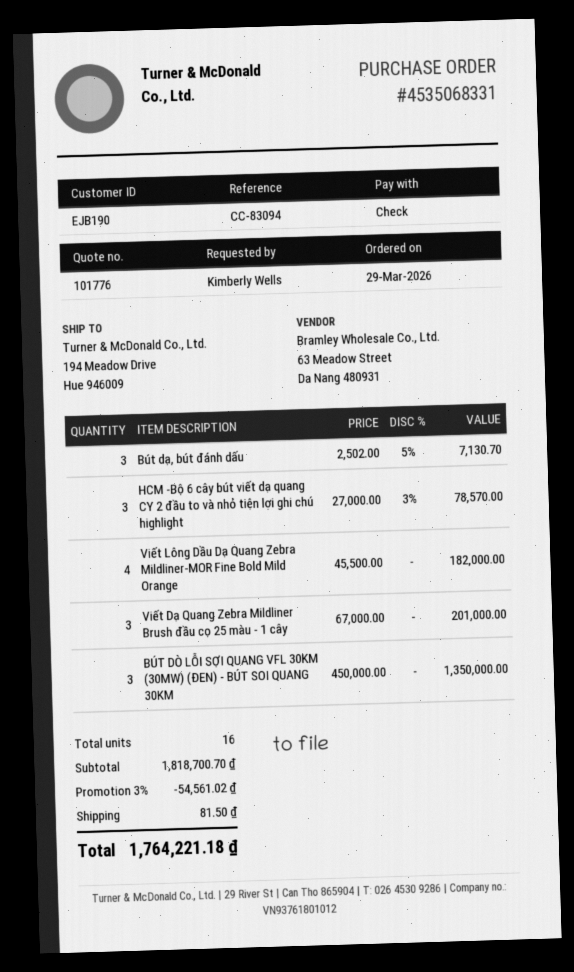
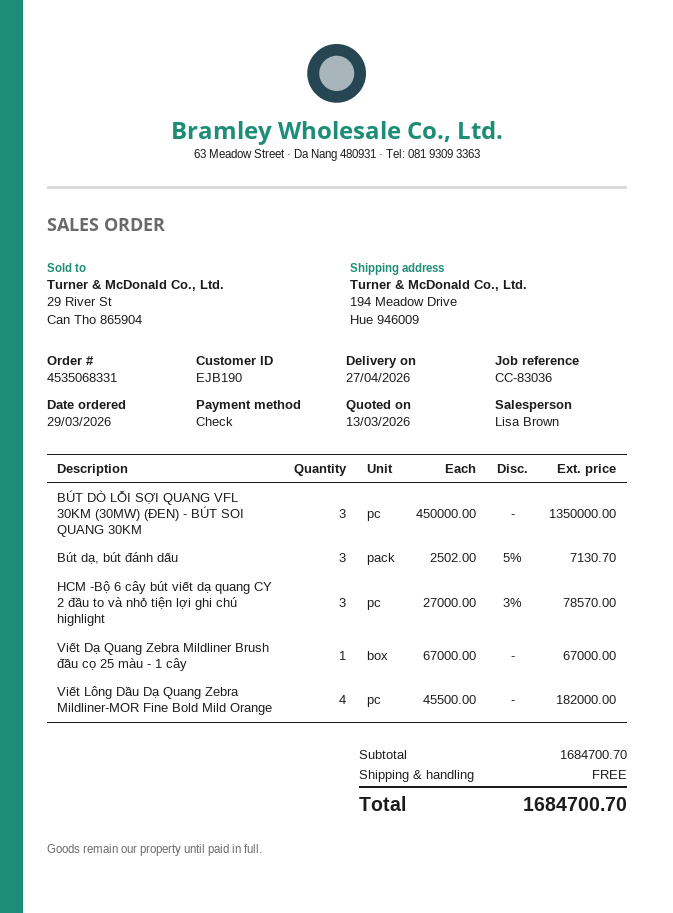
reference: CC-83094 -> CC-83036
Viết Dạ Quang Zebra Mildliner Brush đầu cọ 25 màu - 1 cây: 3 x 67000.00 = 201000.00 -> 1 x 67000.00 = 67000.00
subtotal: 1818700.70 -> 1684700.70
discount: 3% = 54561.02 -> none
shipping: 81.50 -> 0.00
total: 1764221.18 -> 1684700.70

